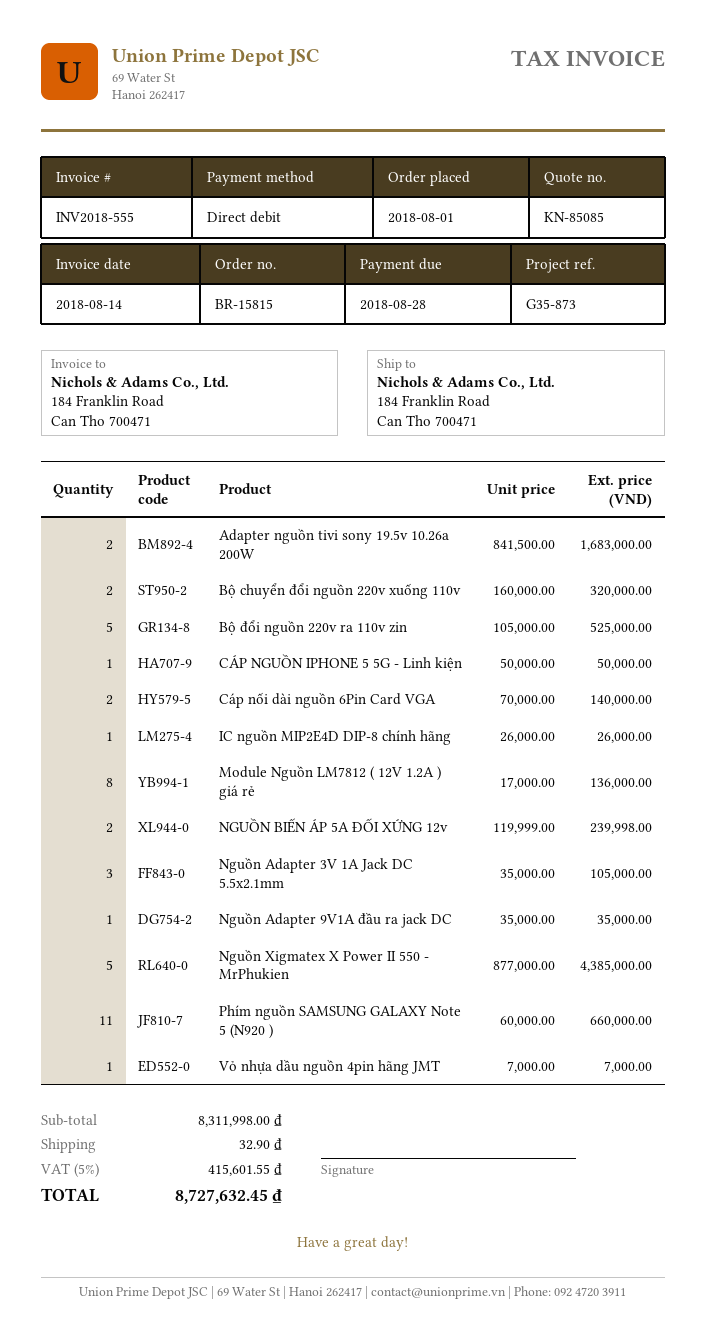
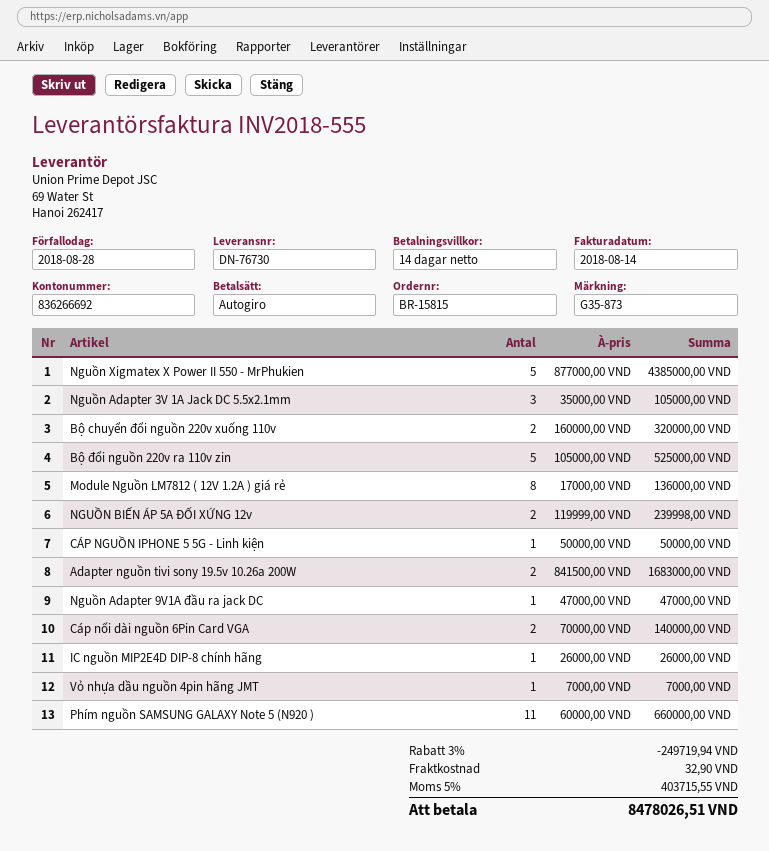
Nguồn Adapter 9V1A đầu ra jack DC: 1 x 35000.00 = 35000.00 -> 1 x 47000.00 = 47000.00
discount: none -> 3% = 249719.94
tax: 5% = 415601.55 -> 5% = 403715.55
total: 8727632.45 -> 8478026.51

